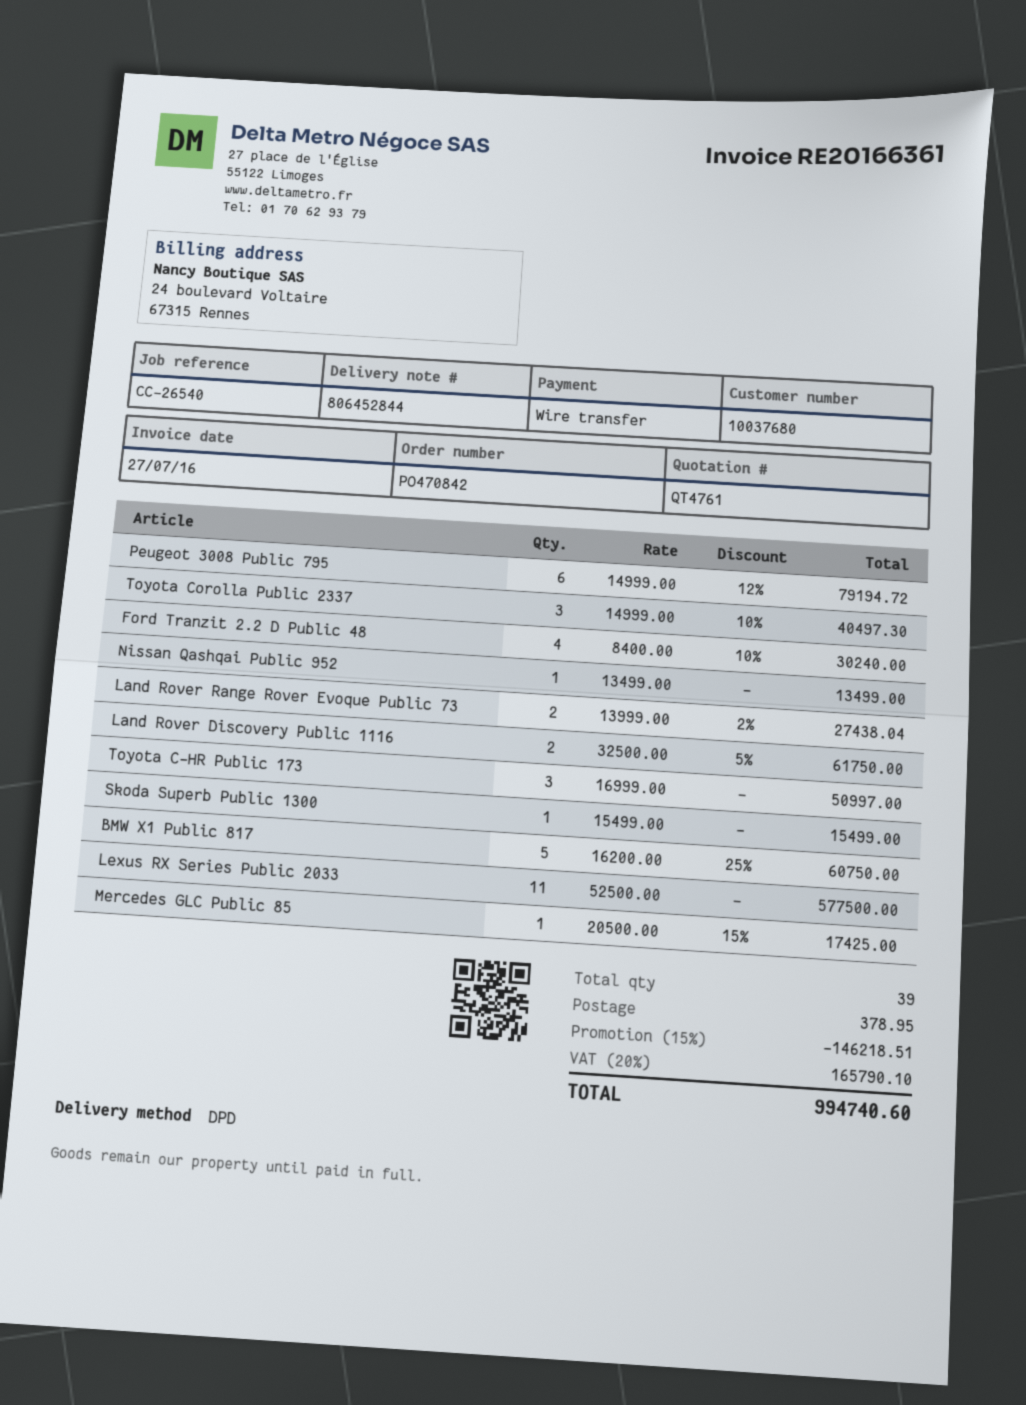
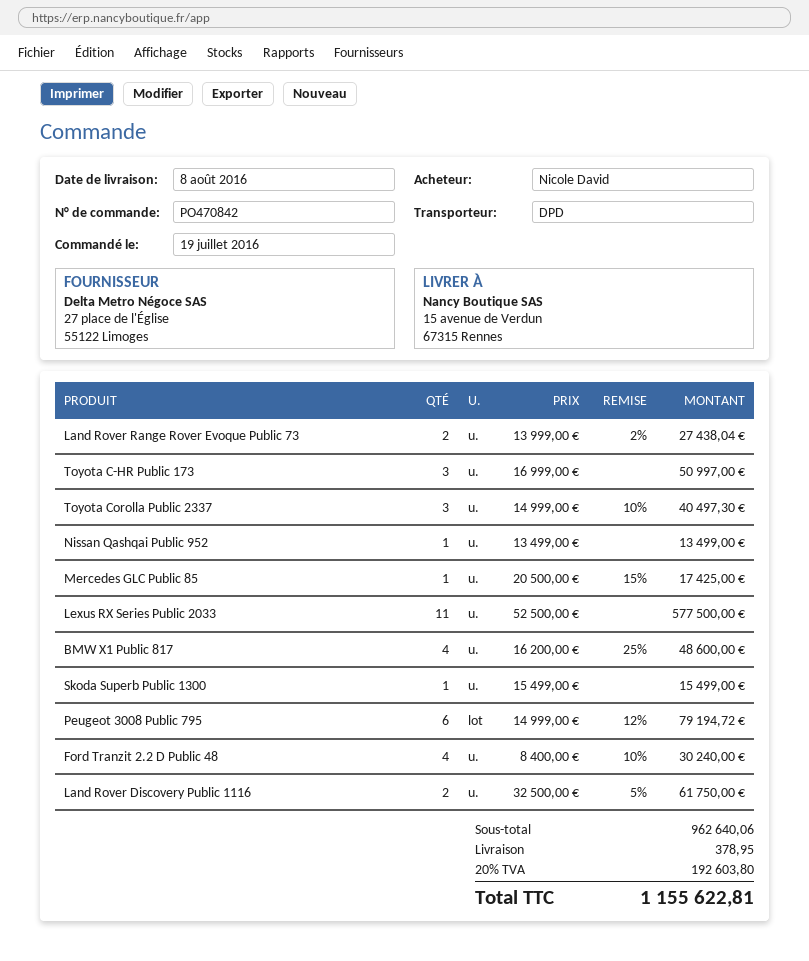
BMW X1 Public 817: 5 x 16200.00 - 25% = 60750.00 -> 4 x 16200.00 - 25% = 48600.00
discount: 15% = 146218.51 -> none
tax: 20% = 165790.10 -> 20% = 192603.80
total: 994740.60 -> 1155622.81

